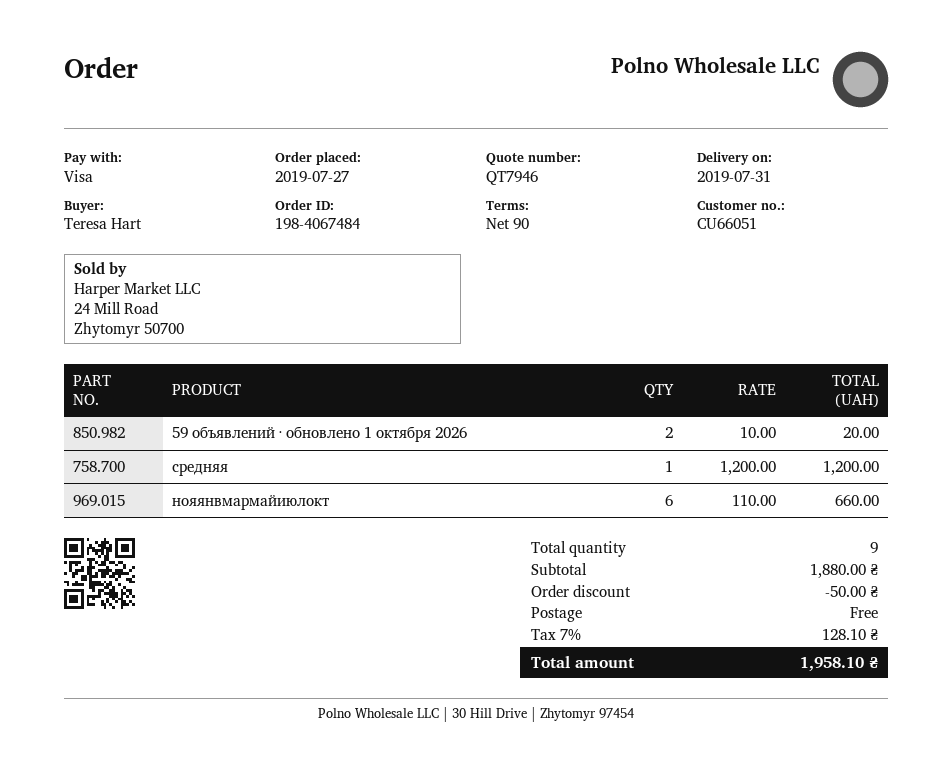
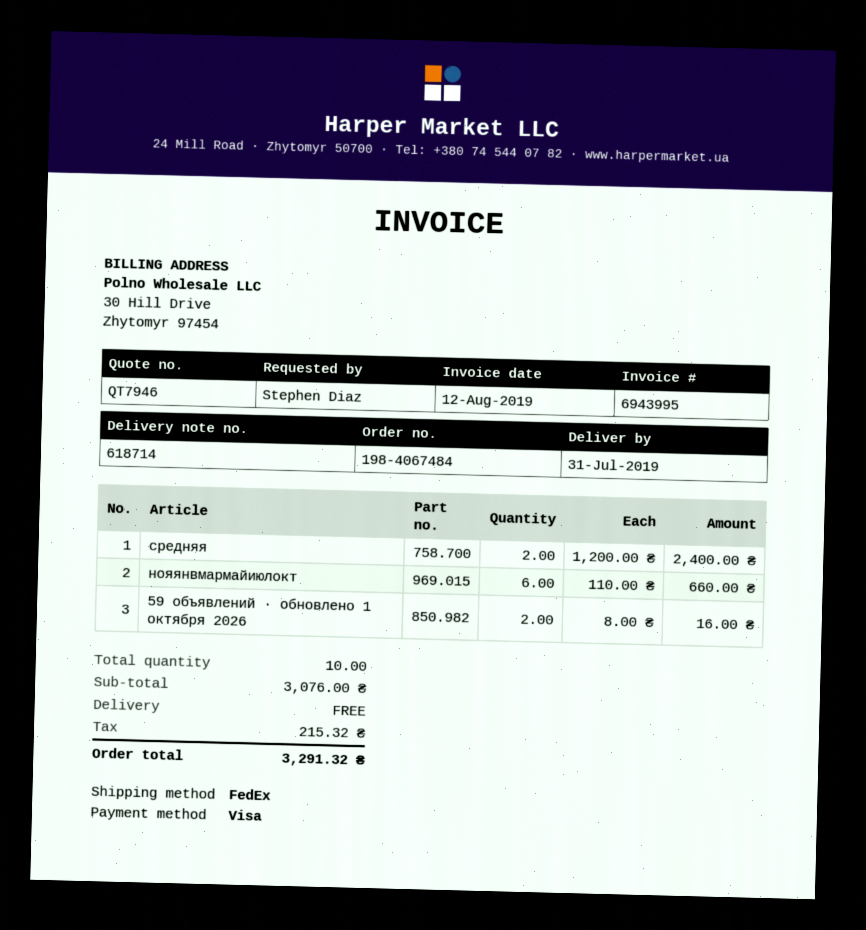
ordered by: Teresa Hart -> Stephen Diaz
59 объявлений · обновлено 1 октября 2026: 2 x 10.00 = 20.00 -> 2 x 8.00 = 16.00
средняя: 1 x 1200.00 = 1200.00 -> 2 x 1200.00 = 2400.00
total quantity: 9 -> 10
subtotal: 1880.00 -> 3076.00
discount: 50.00 -> none
tax: 128.10 -> 215.32
total: 1958.10 -> 3291.32

